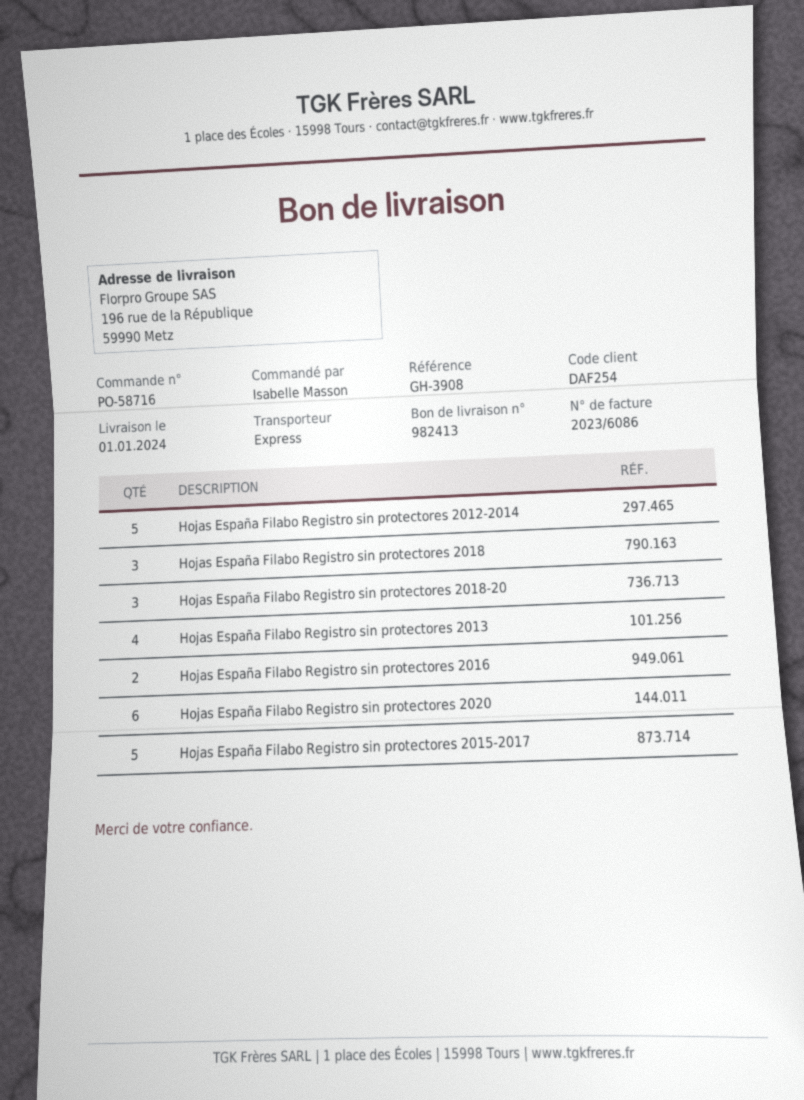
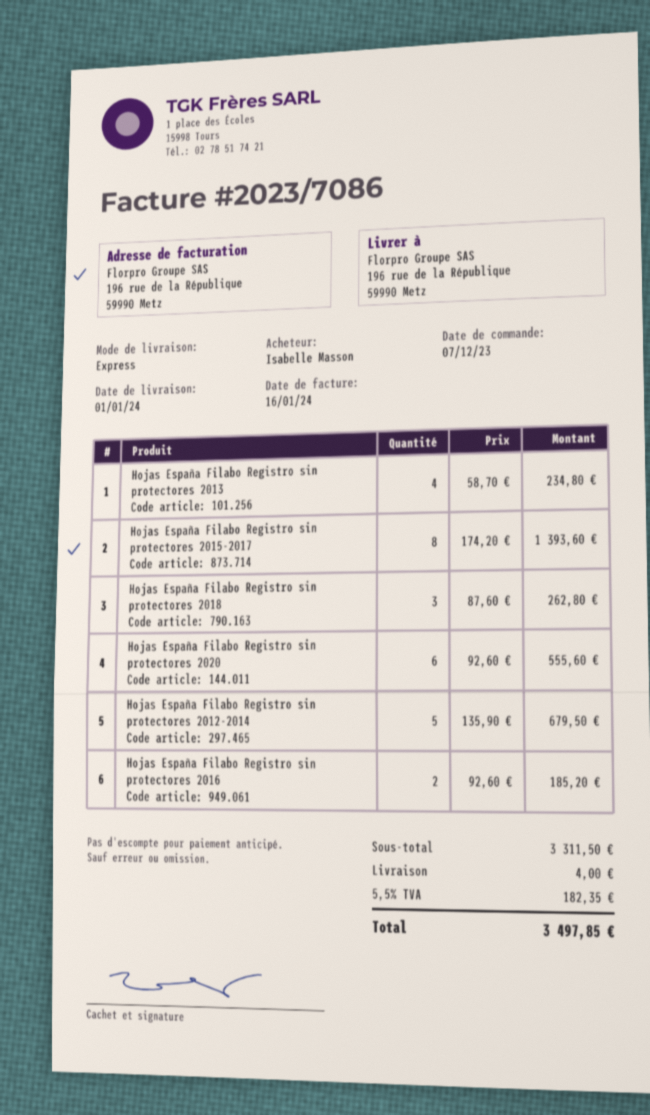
invoice number: 2023/6086 -> 2023/7086
Hojas España Filabo Registro sin protectores 2018-20: 3 -> none
Hojas España Filabo Registro sin protectores 2015-2017: 5 -> 8

